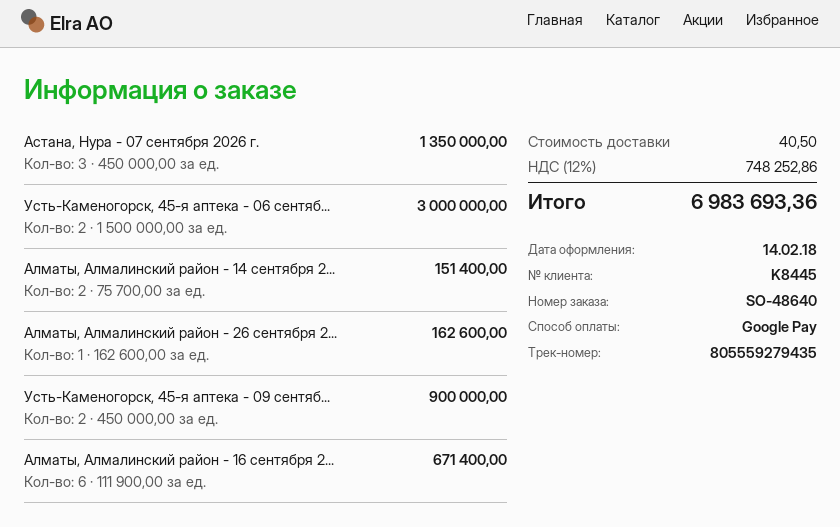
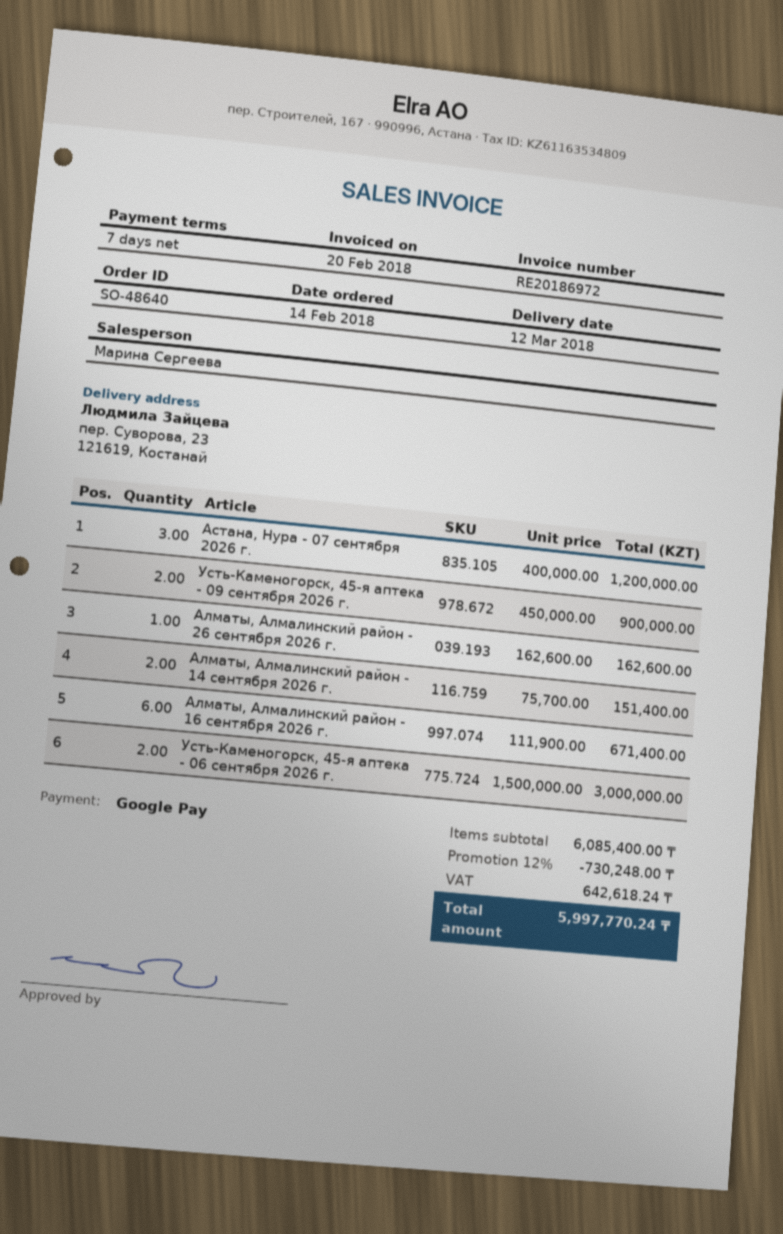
Астана, Нура - 07 сентября 2026 г.: 3 x 450000.00 = 1350000.00 -> 3 x 400000.00 = 1200000.00
discount: none -> 12% = 730248.00
shipping: 40.50 -> none
tax: 748252.86 -> 642618.24
total: 6983693.36 -> 5997770.24

